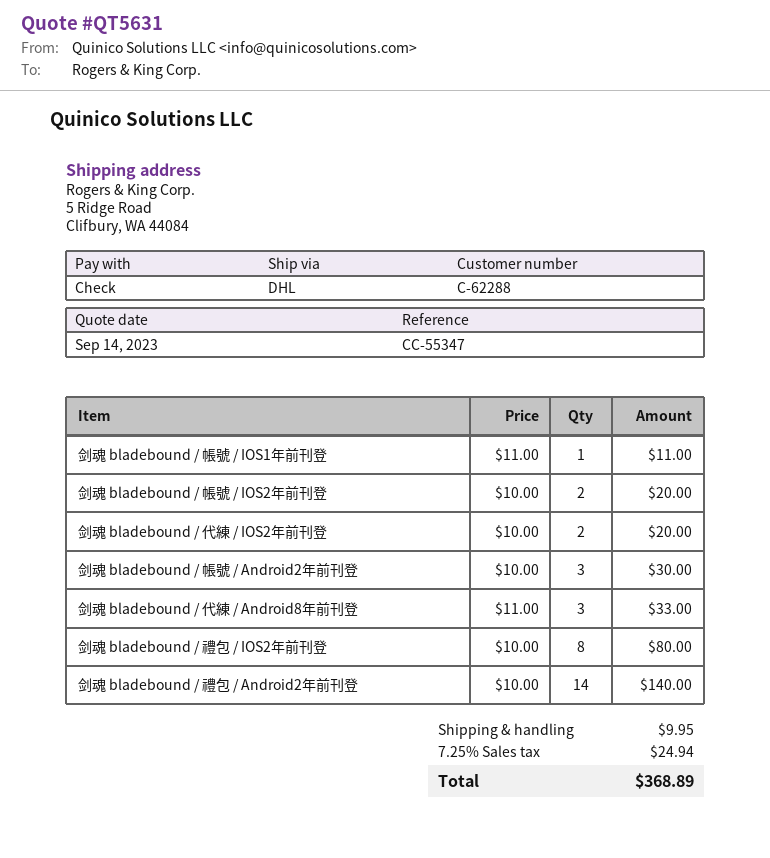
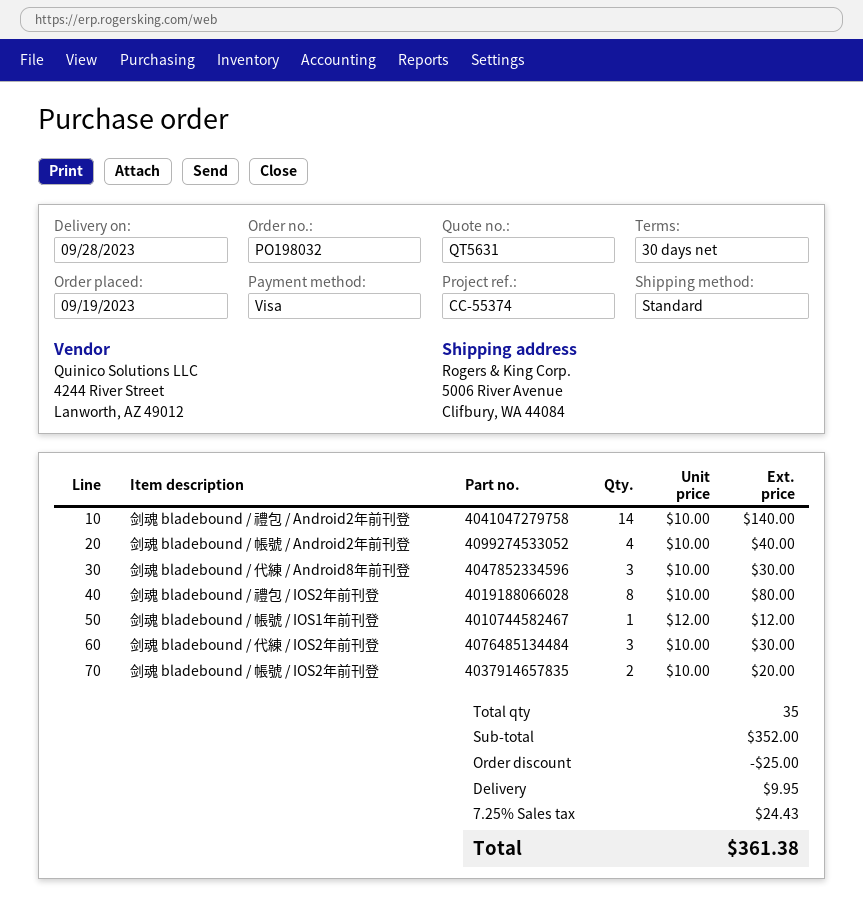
reference: CC-55347 -> CC-55374
payment method: cheque -> Visa
shipping method: DHL -> standard
ship to: 5 Ridge Road, Clifbury, WA 44084 -> 5006 River Avenue, Clifbury, WA 44084
剑魂 bladebound / 帳號 / IOS1年前刊登: 1 x 11.00 = 11.00 -> 1 x 12.00 = 12.00
剑魂 bladebound / 代練 / IOS2年前刊登: 2 x 10.00 = 20.00 -> 3 x 10.00 = 30.00
剑魂 bladebound / 帳號 / Android2年前刊登: 3 x 10.00 = 30.00 -> 4 x 10.00 = 40.00
剑魂 bladebound / 代練 / Android8年前刊登: 3 x 11.00 = 33.00 -> 3 x 10.00 = 30.00
discount: none -> 25.00
tax: 7.25% = 24.94 -> 7.25% = 24.43
total: 368.89 -> 361.38

